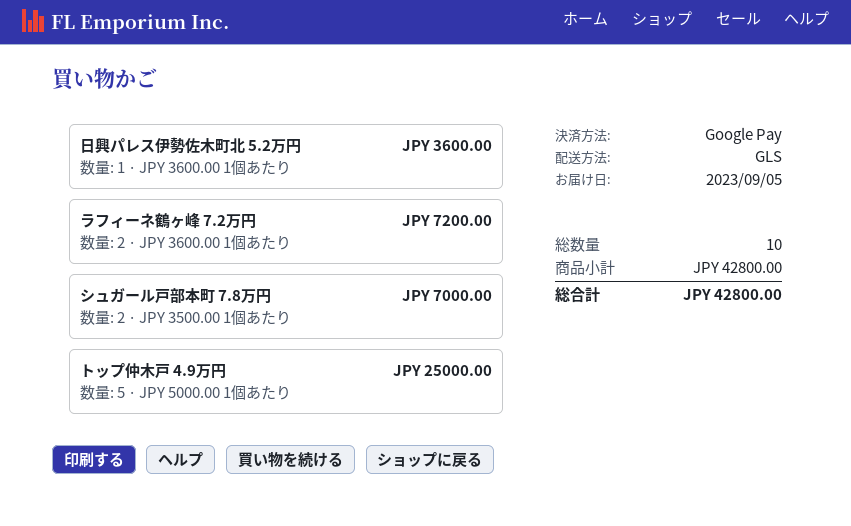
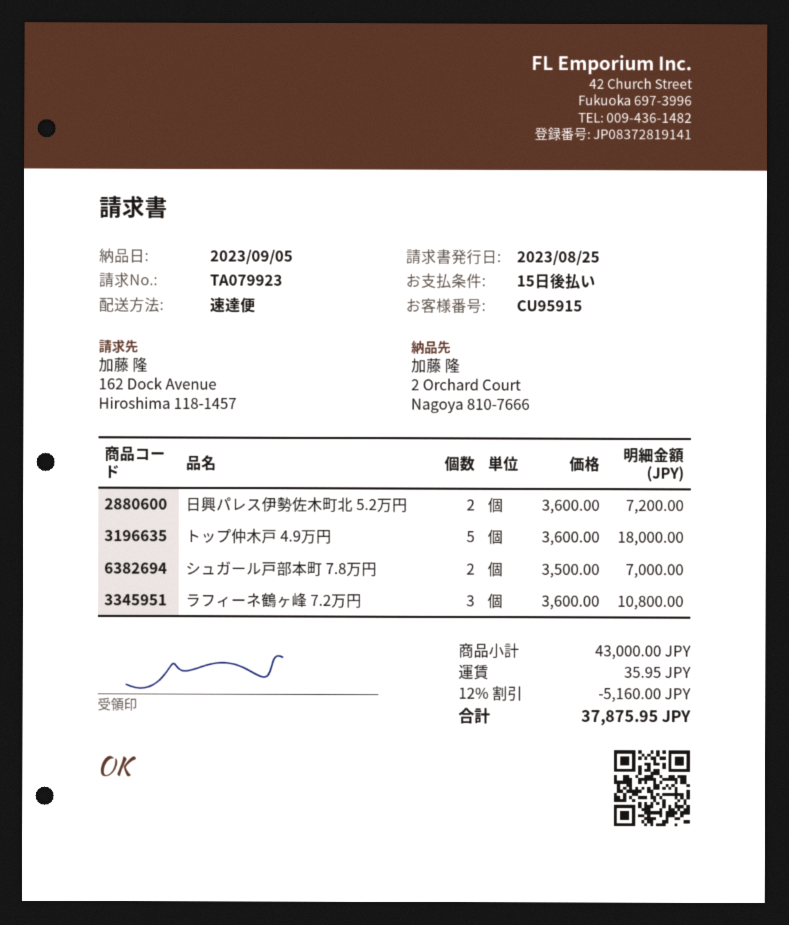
shipping method: GLS -> express
日興パレス伊勢佐木町北 5.2万円: 1 x 3600.00 = 3600.00 -> 2 x 3600.00 = 7200.00
ラフィーネ鶴ヶ峰 7.2万円: 2 x 3600.00 = 7200.00 -> 3 x 3600.00 = 10800.00
トップ仲木戸 4.9万円: 5 x 5000.00 = 25000.00 -> 5 x 3600.00 = 18000.00
subtotal: 42800.00 -> 43000.00
discount: none -> 12% = 5160.00
shipping: none -> 35.95
total: 42800.00 -> 37875.95

